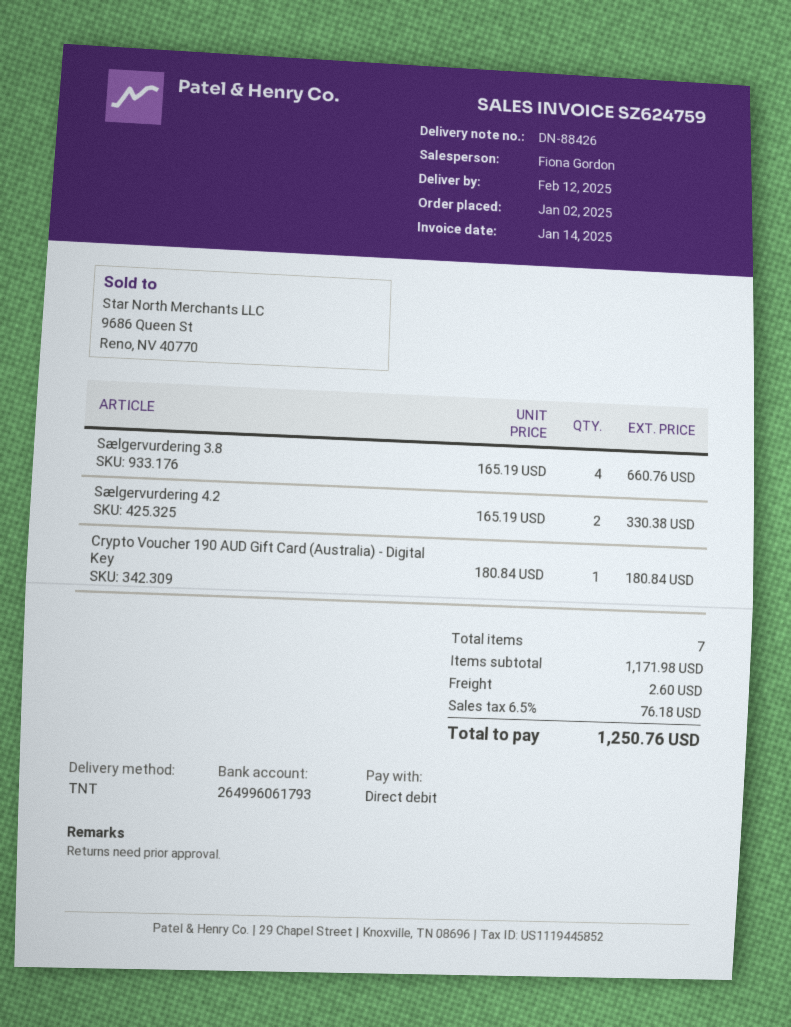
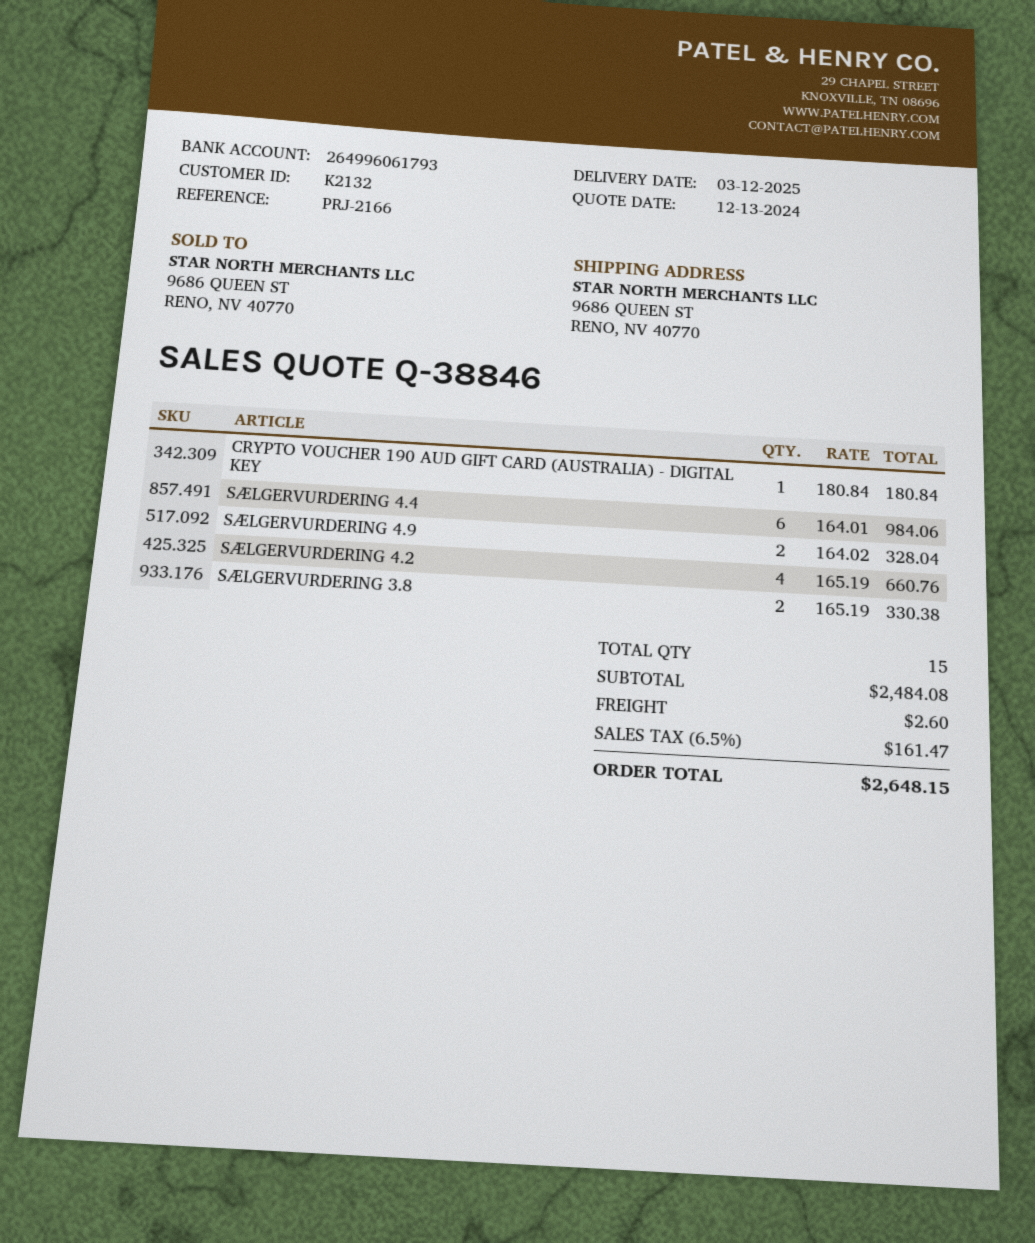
delivery date: 2025-02-12 -> 2025-03-12
Sælgervurdering 3.8: 4 x 165.19 = 660.76 -> 2 x 165.19 = 330.38
Sælgervurdering 4.2: 2 x 165.19 = 330.38 -> 4 x 165.19 = 660.76
SÆLGERVURDERING 4.4: none -> 6 x 164.01 = 984.06
SÆLGERVURDERING 4.9: none -> 2 x 164.02 = 328.04
total quantity: 7 -> 15
subtotal: 1171.98 -> 2484.08
tax: 6.5% = 76.18 -> 6.5% = 161.47
total: 1250.76 -> 2648.15

